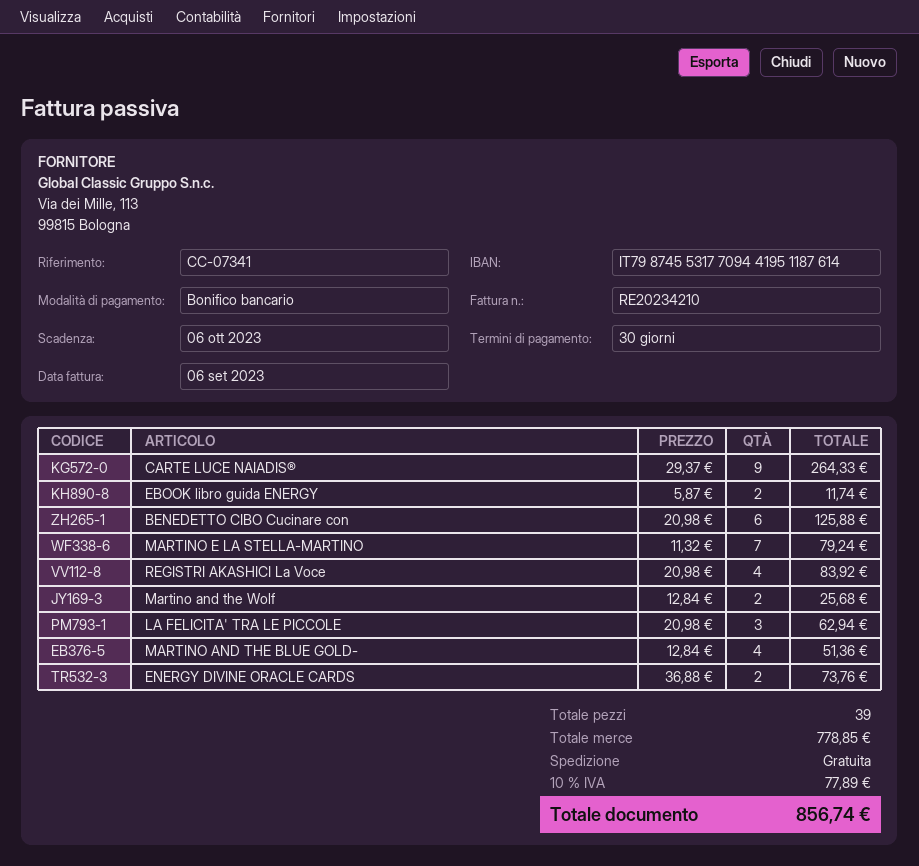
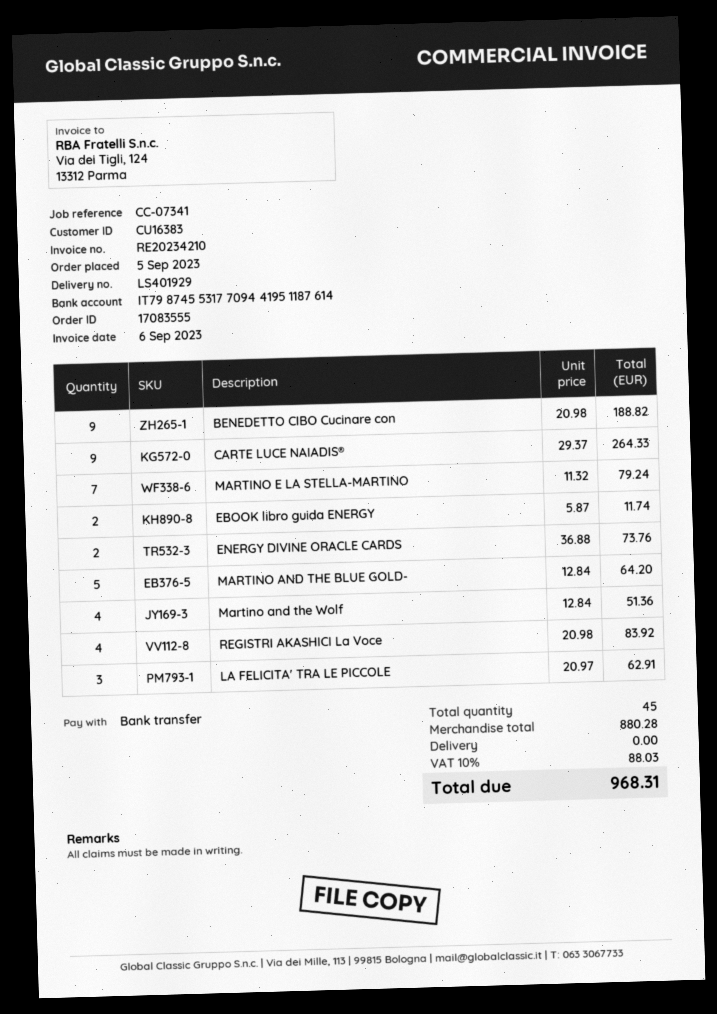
BENEDETTO CIBO Cucinare con: 6 x 20.98 = 125.88 -> 9 x 20.98 = 188.82
Martino and the Wolf: 2 x 12.84 = 25.68 -> 4 x 12.84 = 51.36
LA FELICITA' TRA LE PICCOLE: 3 x 20.98 = 62.94 -> 3 x 20.97 = 62.91
MARTINO AND THE BLUE GOLD-: 4 x 12.84 = 51.36 -> 5 x 12.84 = 64.20
total quantity: 39 -> 45
subtotal: 778.85 -> 880.28
tax: 10% = 77.89 -> 10% = 88.03
total: 856.74 -> 968.31

